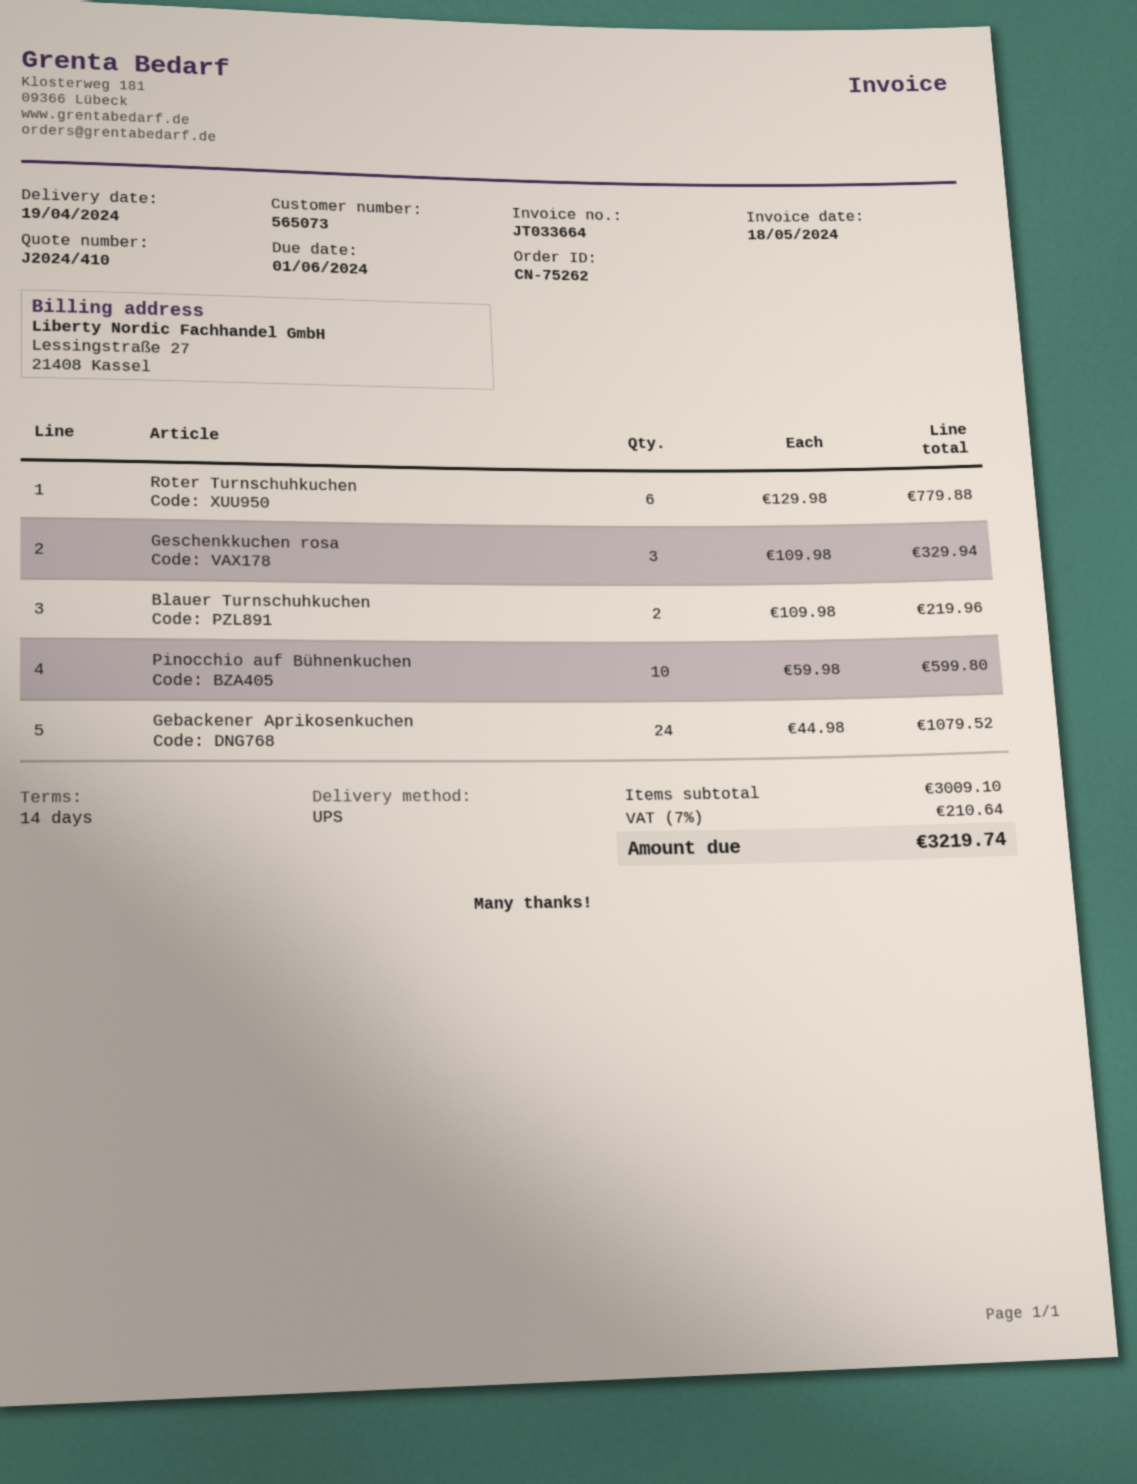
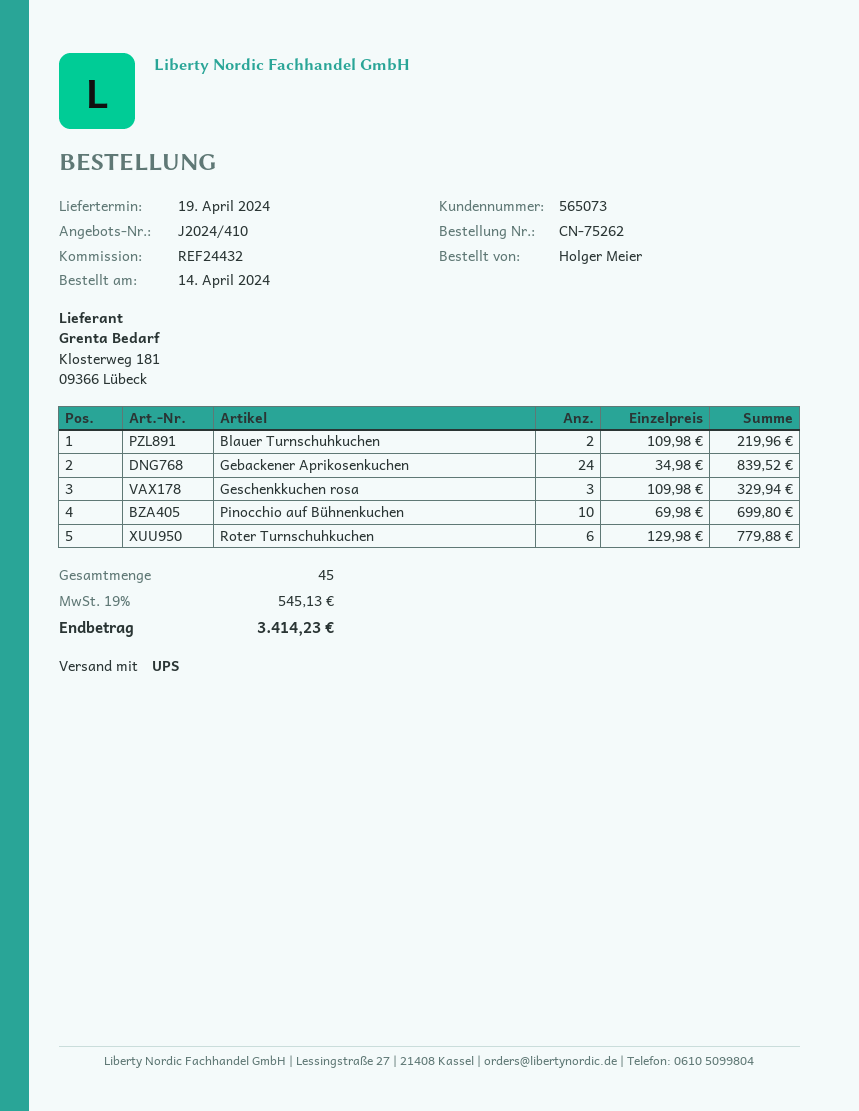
Pinocchio auf Bühnenkuchen: 10 x 59.98 = 599.80 -> 10 x 69.98 = 699.80
Gebackener Aprikosenkuchen: 24 x 44.98 = 1079.52 -> 24 x 34.98 = 839.52
tax: 7% = 210.64 -> 19% = 545.13
total: 3219.74 -> 3414.23

